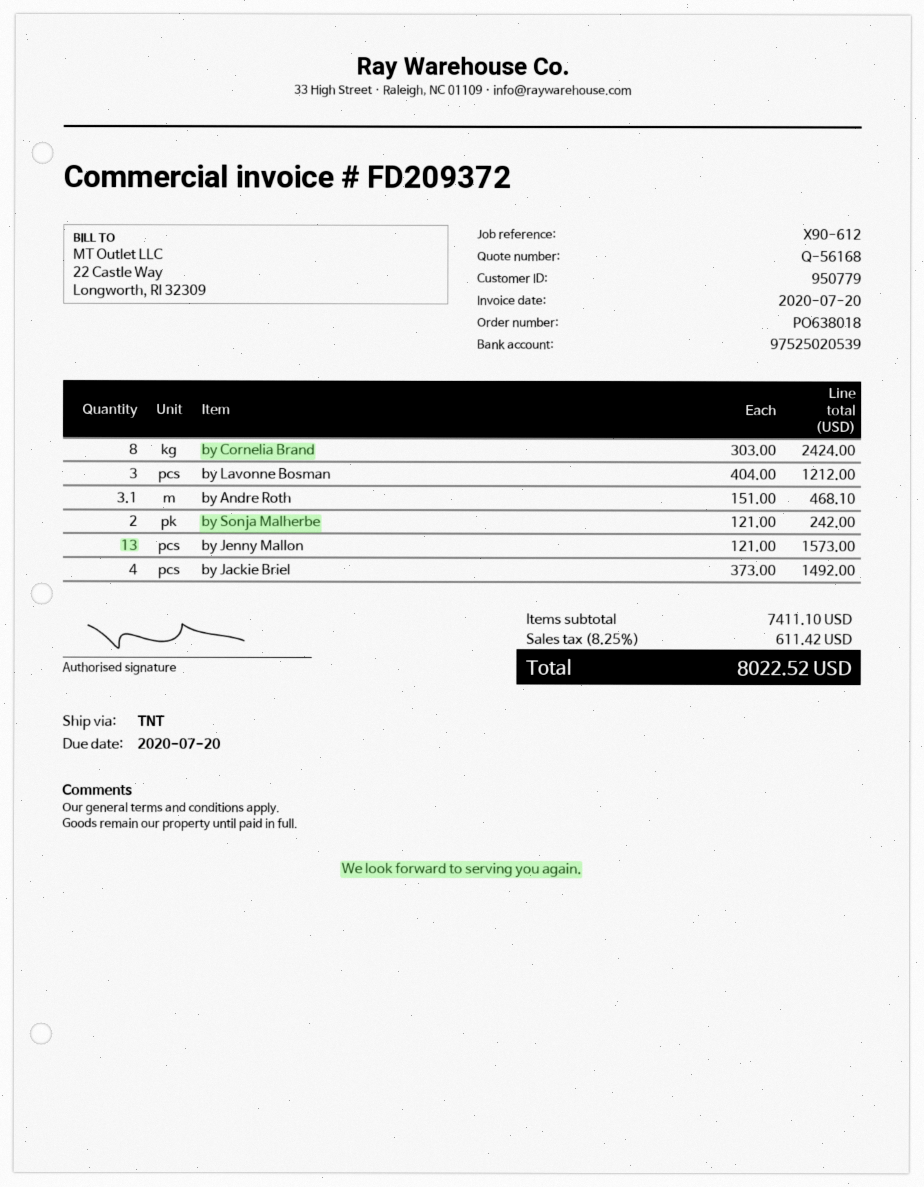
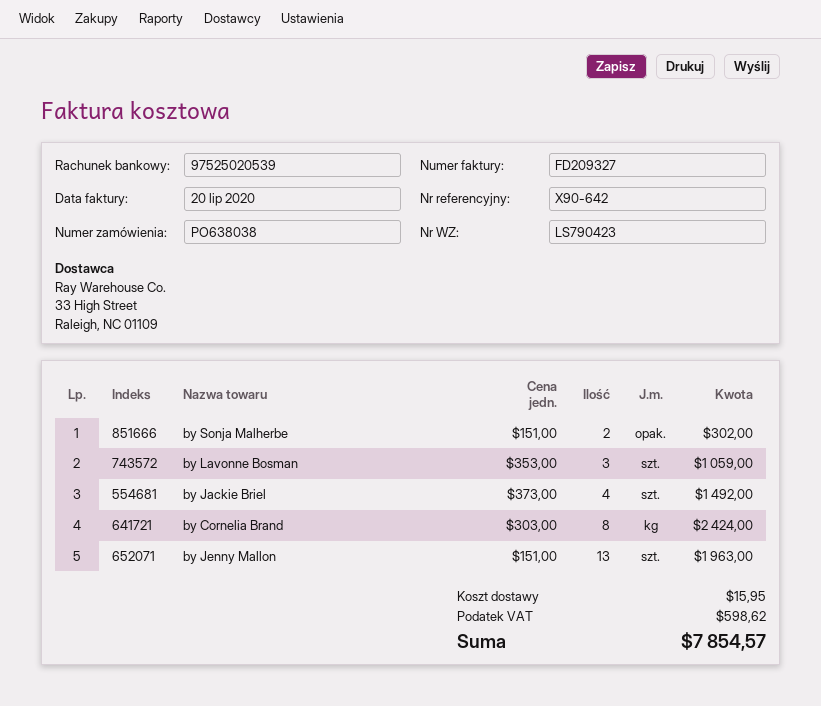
order number: PO638018 -> PO638038
invoice number: FD209372 -> FD209327
reference: X90-612 -> X90-642
by Lavonne Bosman: 3 x 404.00 = 1212.00 -> 3 x 353.00 = 1059.00
by Andre Roth: 3.1 x 151.00 = 468.10 -> none
by Sonja Malherbe: 2 x 121.00 = 242.00 -> 2 x 151.00 = 302.00
by Jenny Mallon: 13 x 121.00 = 1573.00 -> 13 x 151.00 = 1963.00
shipping: none -> 15.95
tax: 611.42 -> 598.62
total: 8022.52 -> 7854.57

